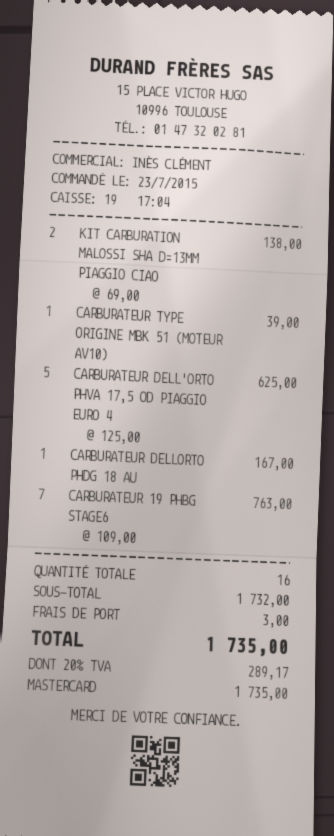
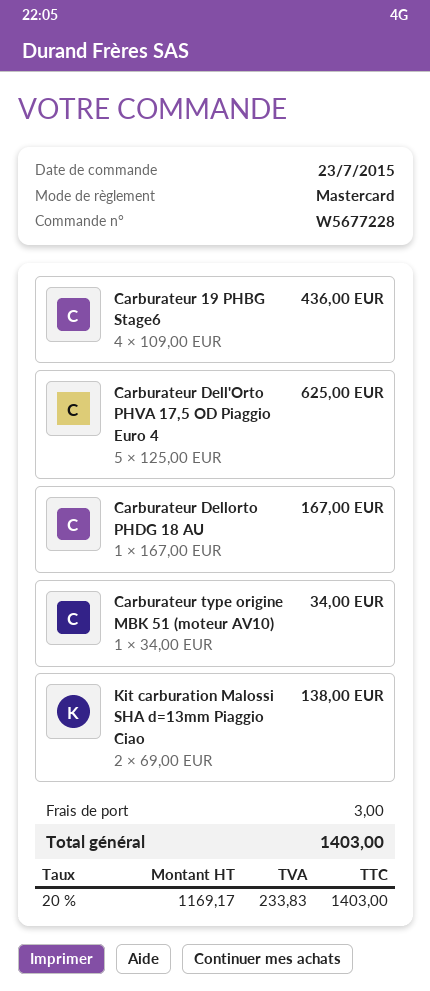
CARBURATEUR TYPE ORIGINE MBK 51 (MOTEUR AV10): 1 x 39.00 = 39.00 -> 1 x 34.00 = 34.00
CARBURATEUR 19 PHBG STAGE6: 7 x 109.00 = 763.00 -> 4 x 109.00 = 436.00
tax: 20% = 289.17 -> 20% = 233.83
total: 1735.00 -> 1403.00

